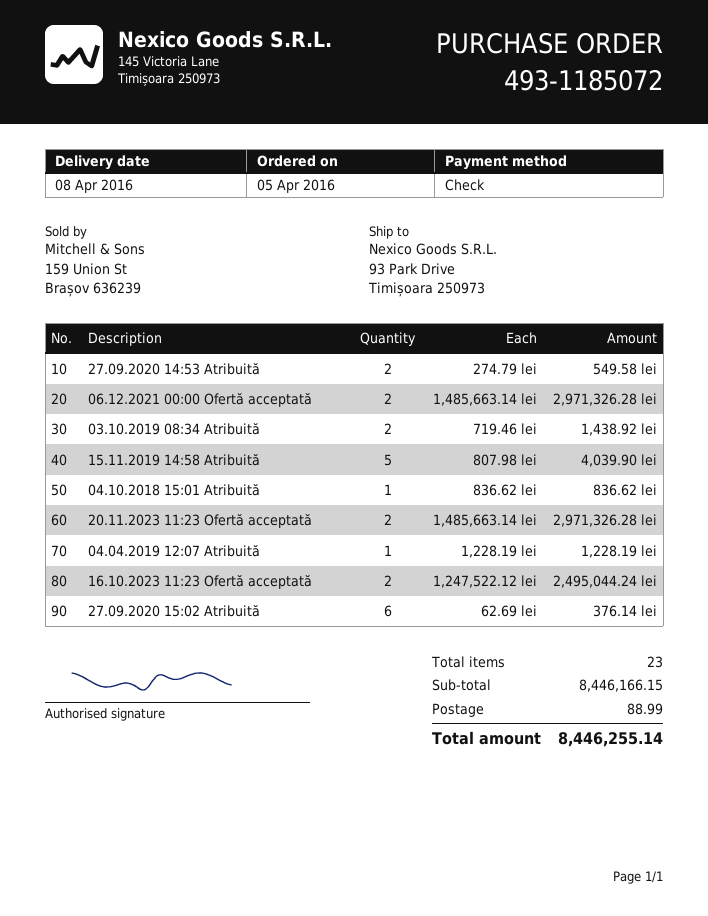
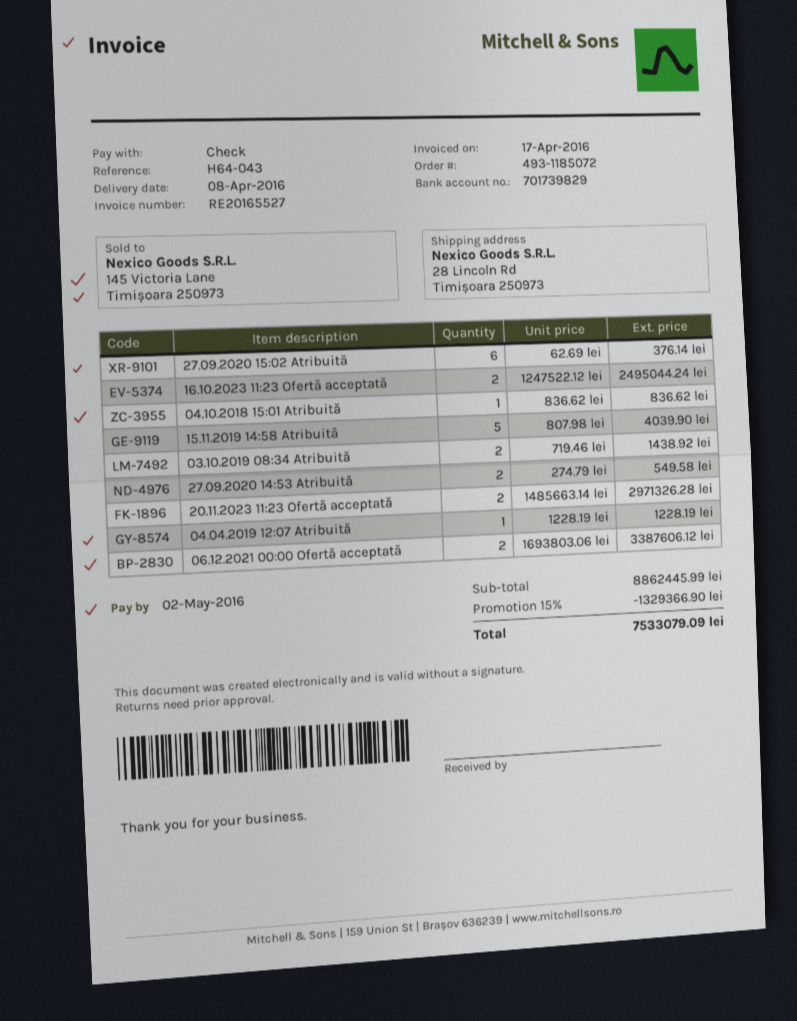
ship to: 93 Park Drive, Timișoara 250973 -> 28 Lincoln Rd, Timișoara 250973
06.12.2021 00:00 Ofertă acceptată: 2 x 1485663.14 = 2971326.28 -> 2 x 1693803.06 = 3387606.12
subtotal: 8446166.15 -> 8862445.99
discount: none -> 15% = 1329366.90
shipping: 88.99 -> none
total: 8446255.14 -> 7533079.09

